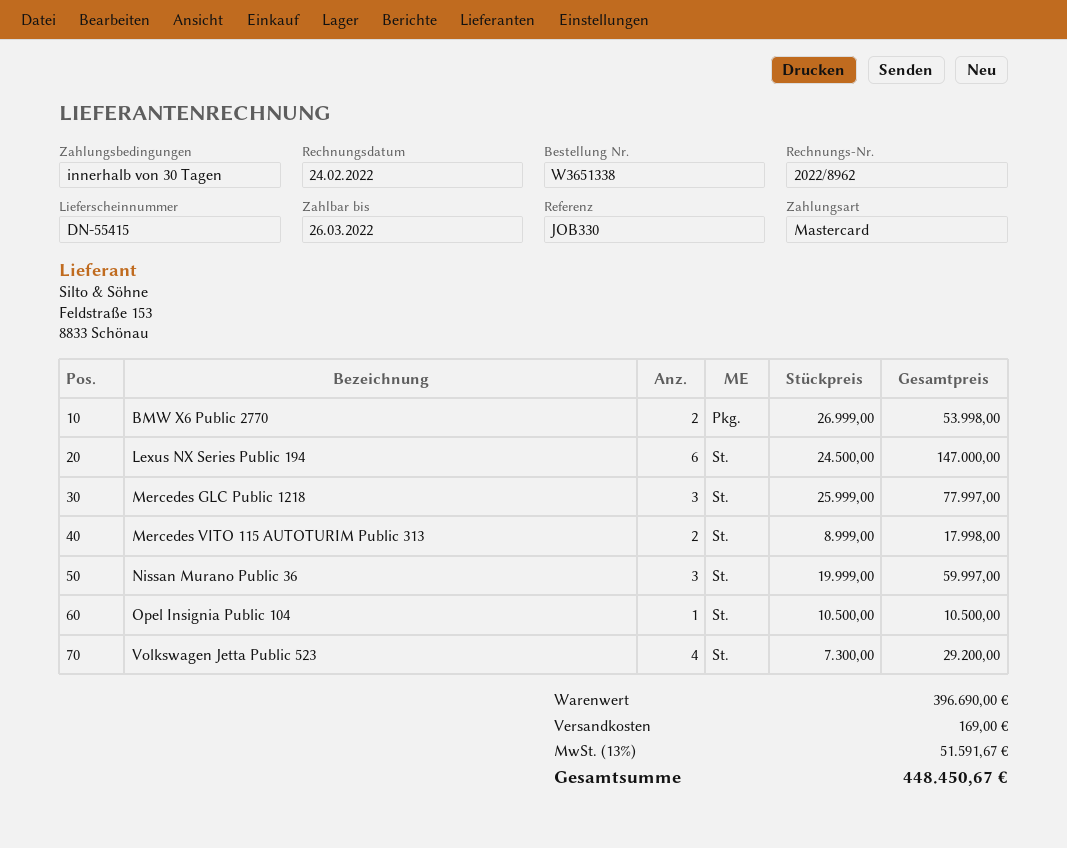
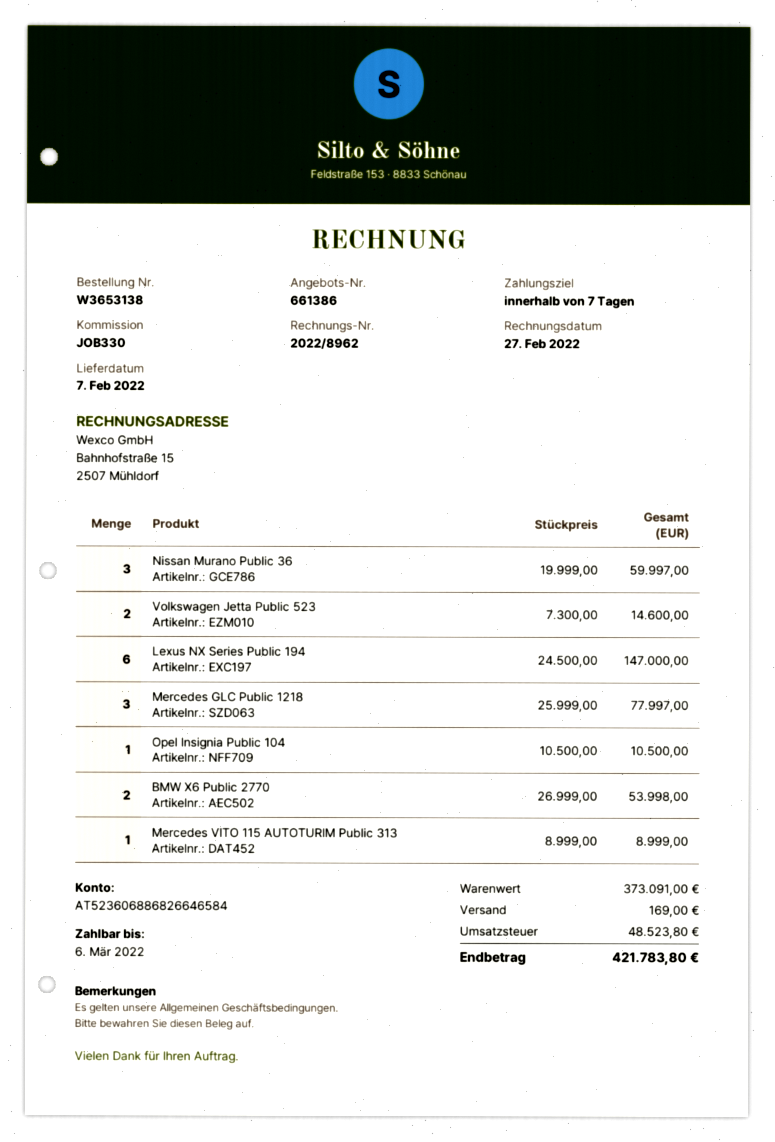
order number: W3651338 -> W3653138
invoice date: 2022-02-24 -> 2022-02-27
payment terms: 30 days -> 7 days
due date: 2022-03-26 -> 2022-03-06
Mercedes VITO 115 AUTOTURIM Public 313: 2 x 8999.00 = 17998.00 -> 1 x 8999.00 = 8999.00
Volkswagen Jetta Public 523: 4 x 7300.00 = 29200.00 -> 2 x 7300.00 = 14600.00
subtotal: 396690.00 -> 373091.00
tax: 51591.67 -> 48523.80
total: 448450.67 -> 421783.80

